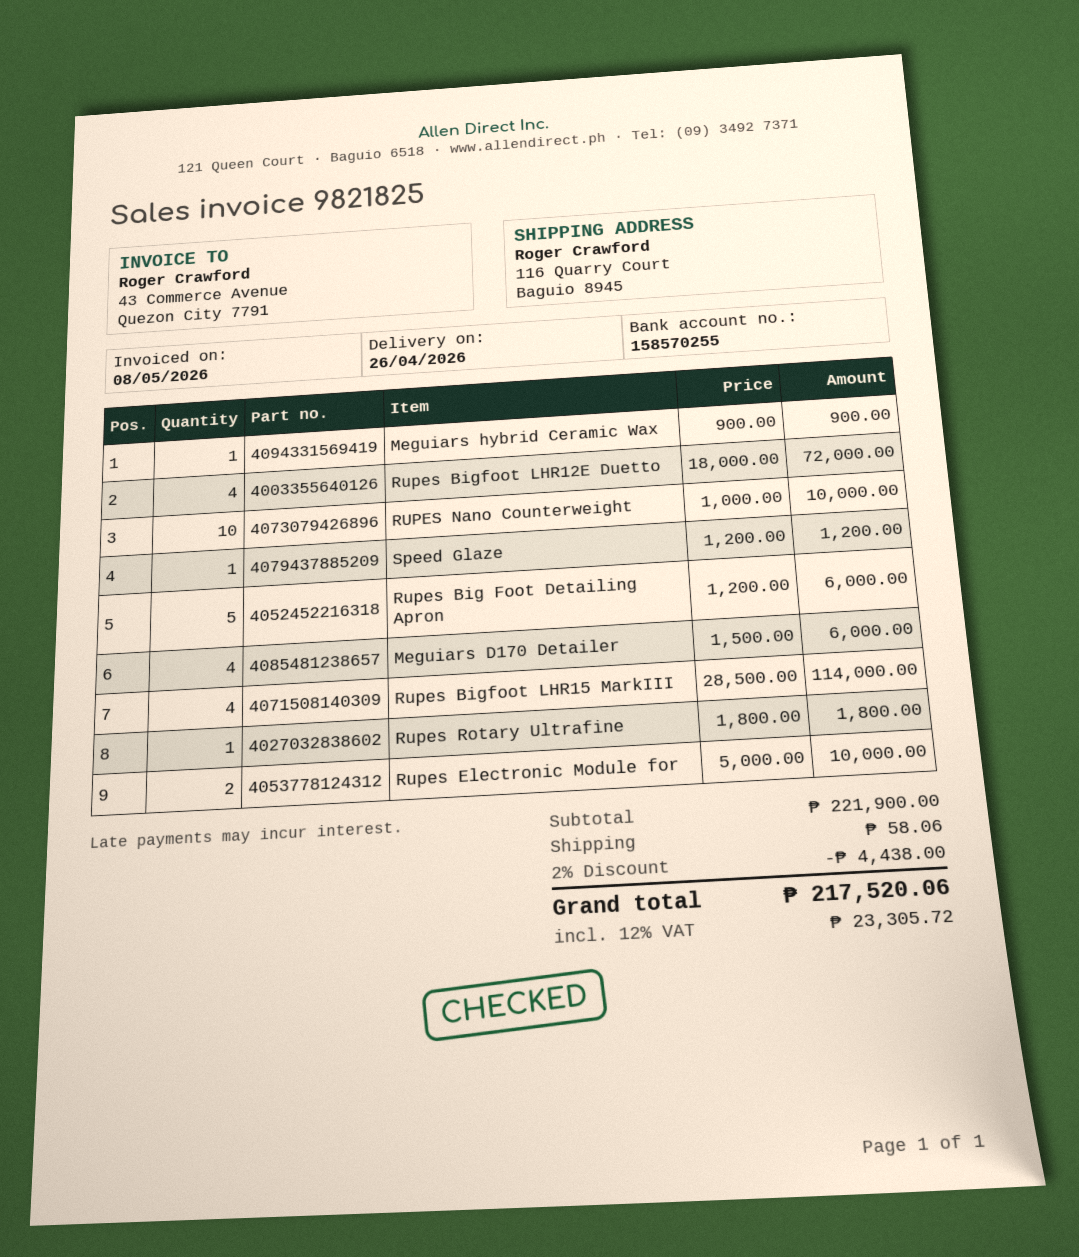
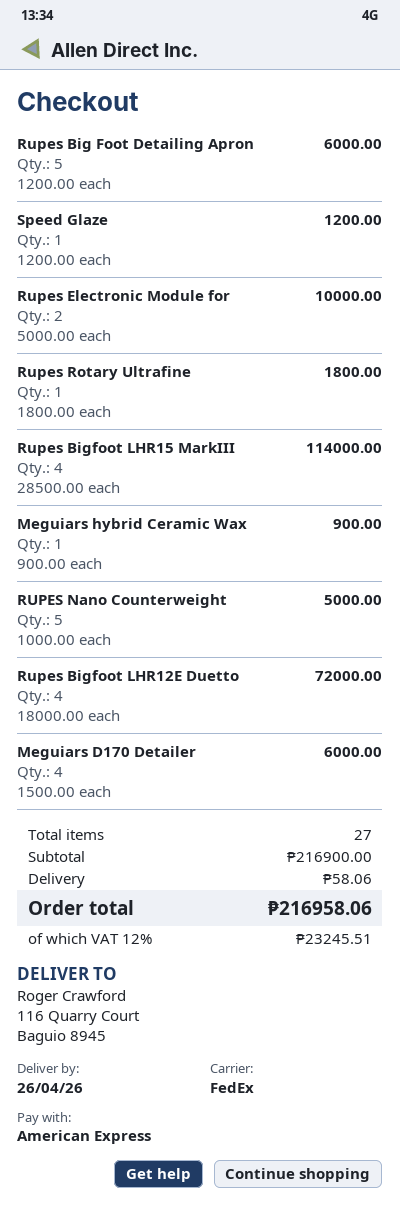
RUPES Nano Counterweight: 10 x 1000.00 = 10000.00 -> 5 x 1000.00 = 5000.00
subtotal: 221900.00 -> 216900.00
discount: 2% = 4438.00 -> none
tax: 12% = 23305.72 -> 12% = 23245.51
total: 217520.06 -> 216958.06

